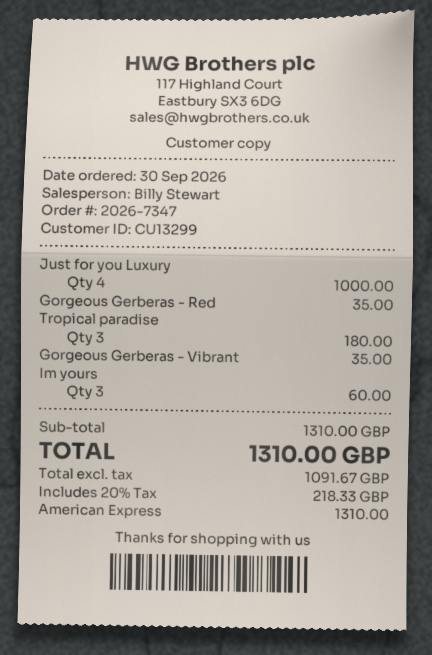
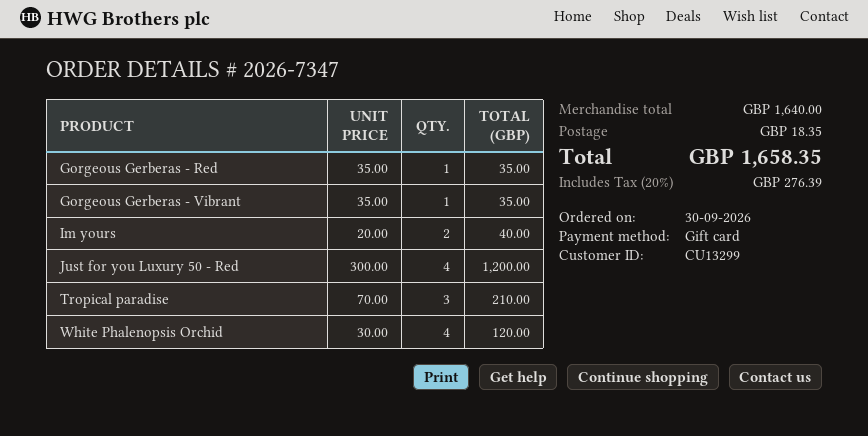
payment method: American Express -> gift card
Just for you Luxury: 4 for 1000.00 -> 4 for 1200.00
Tropical paradise: 3 for 180.00 -> 3 for 210.00
Im yours: 3 for 60.00 -> 2 for 40.00
White Phalenopsis Orchid: none -> 4 for 120.00
subtotal: 1310.00 -> 1640.00
shipping: none -> 18.35
tax: 20% = 218.33 -> 20% = 276.39
total: 1310.00 -> 1658.35

